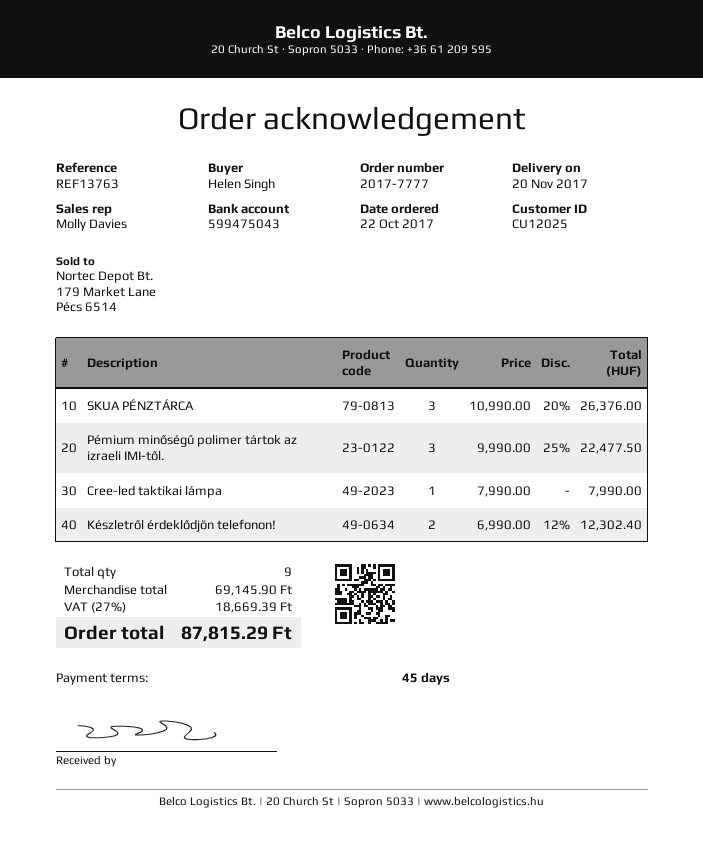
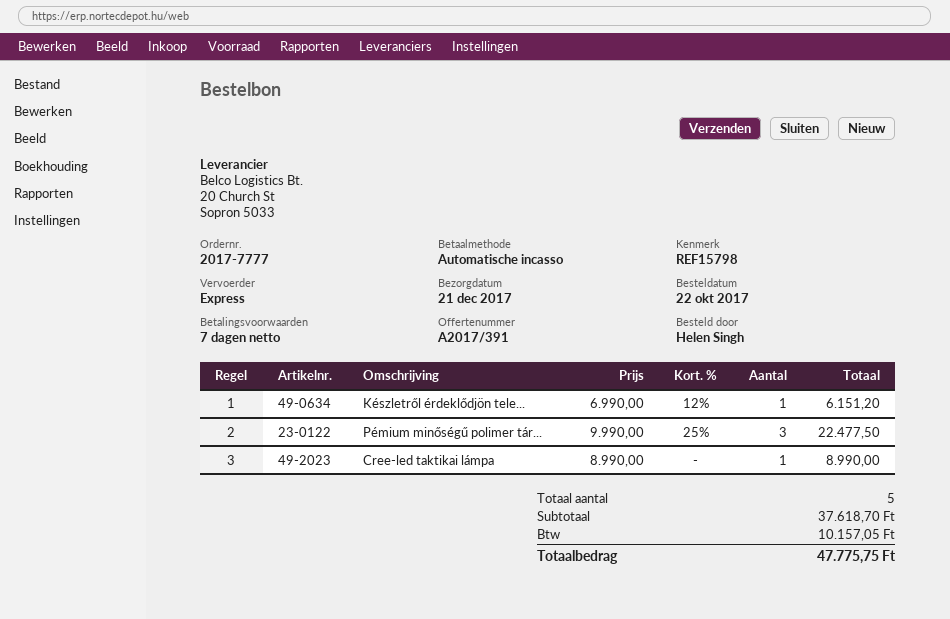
delivery date: 2017-11-20 -> 2017-12-21
payment terms: 45 days -> 7 days
reference: REF13763 -> REF15798
SKUA PÉNZTÁRCA: 3 x 10990.00 - 20% = 26376.00 -> none
Cree-led taktikai lámpa: 1 x 7990.00 = 7990.00 -> 1 x 8990.00 = 8990.00
Készletről érdeklődjön telefonon!: 2 x 6990.00 - 12% = 12302.40 -> 1 x 6990.00 - 12% = 6151.20
total quantity: 9 -> 5
subtotal: 69145.90 -> 37618.70
tax: 18669.39 -> 10157.05
total: 87815.29 -> 47775.75

